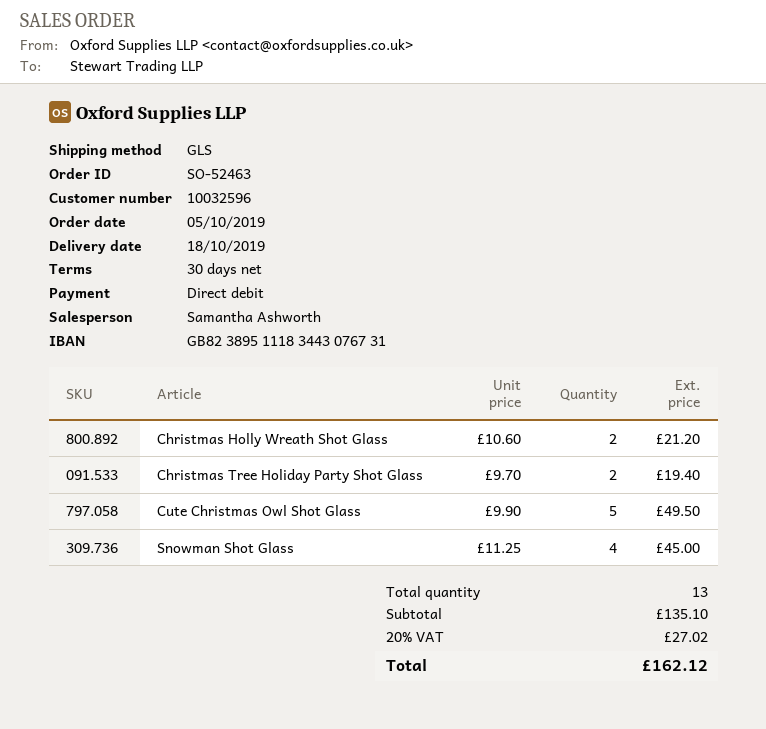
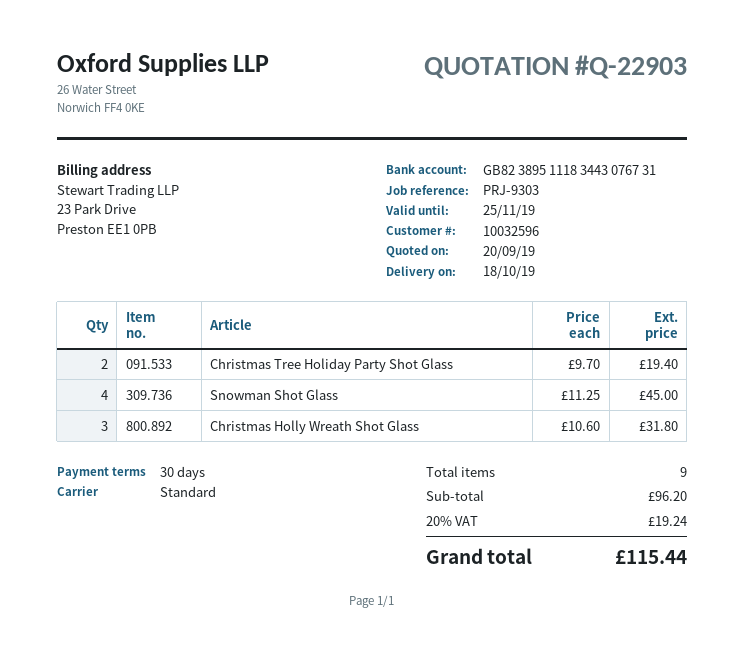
shipping method: GLS -> standard
Christmas Holly Wreath Shot Glass: 2 x 10.60 = 21.20 -> 3 x 10.60 = 31.80
Cute Christmas Owl Shot Glass: 5 x 9.90 = 49.50 -> none
total quantity: 13 -> 9
subtotal: 135.10 -> 96.20
tax: 20% = 27.02 -> 20% = 19.24
total: 162.12 -> 115.44

